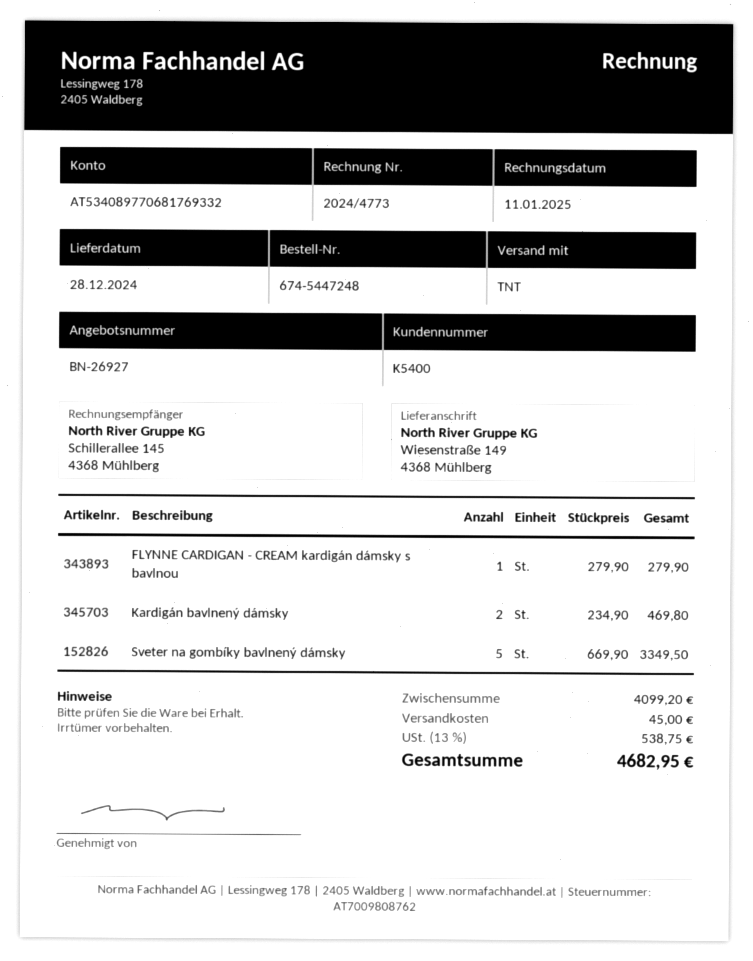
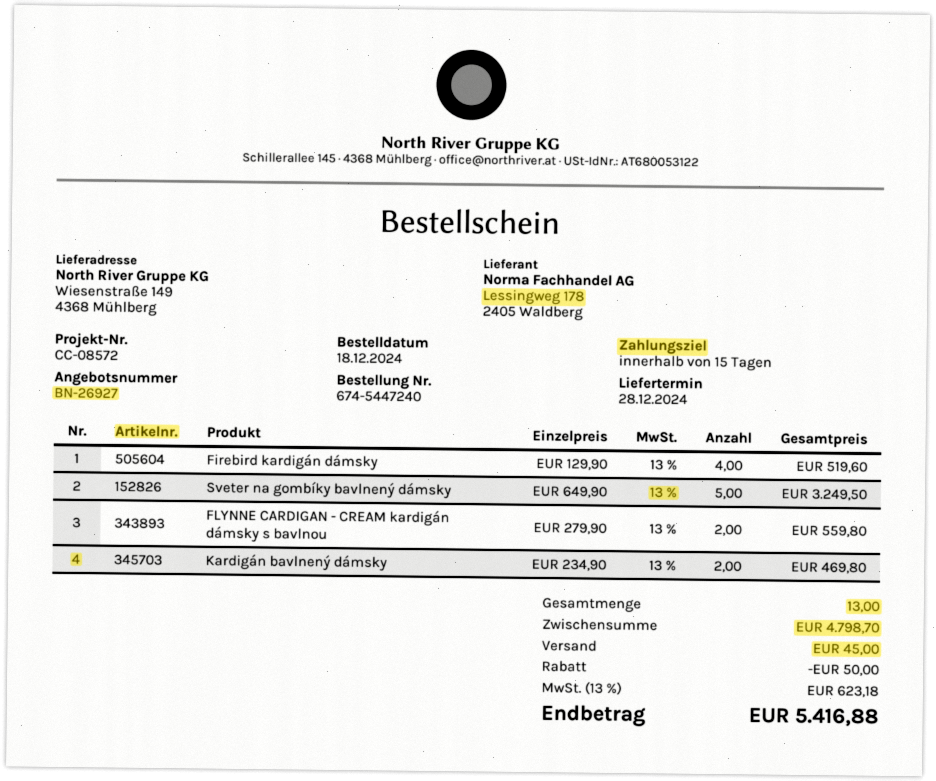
order number: 674-5447248 -> 674-5447240
FLYNNE CARDIGAN - CREAM kardigán dámsky s bavlnou: 1 x 279.90 = 279.90 -> 2 x 279.90 = 559.80
Sveter na gombíky bavlnený dámsky: 5 x 669.90 = 3349.50 -> 5 x 649.90 = 3249.50
Firebird kardigán dámsky: none -> 4 x 129.90 = 519.60
subtotal: 4099.20 -> 4798.70
discount: none -> 50.00
tax: 13% = 538.75 -> 13% = 623.18
total: 4682.95 -> 5416.88

